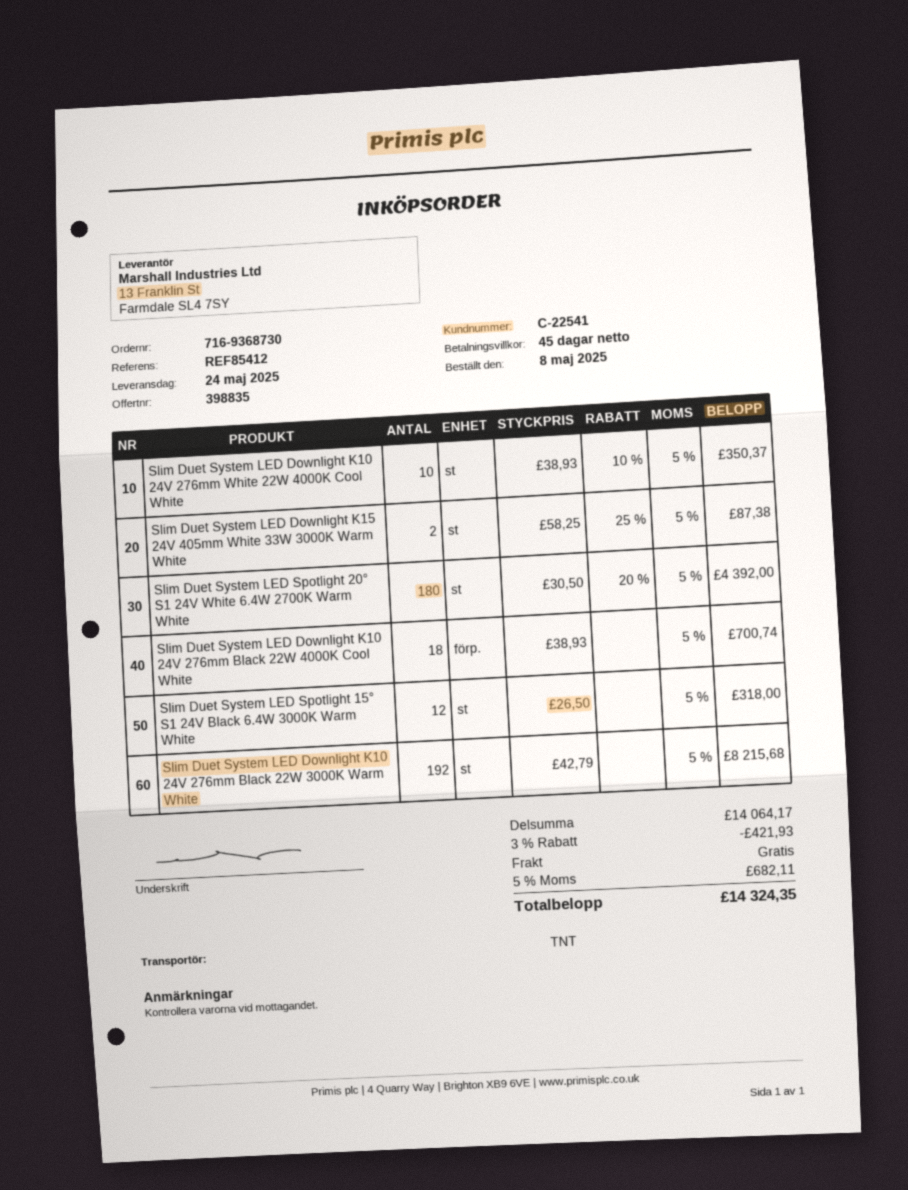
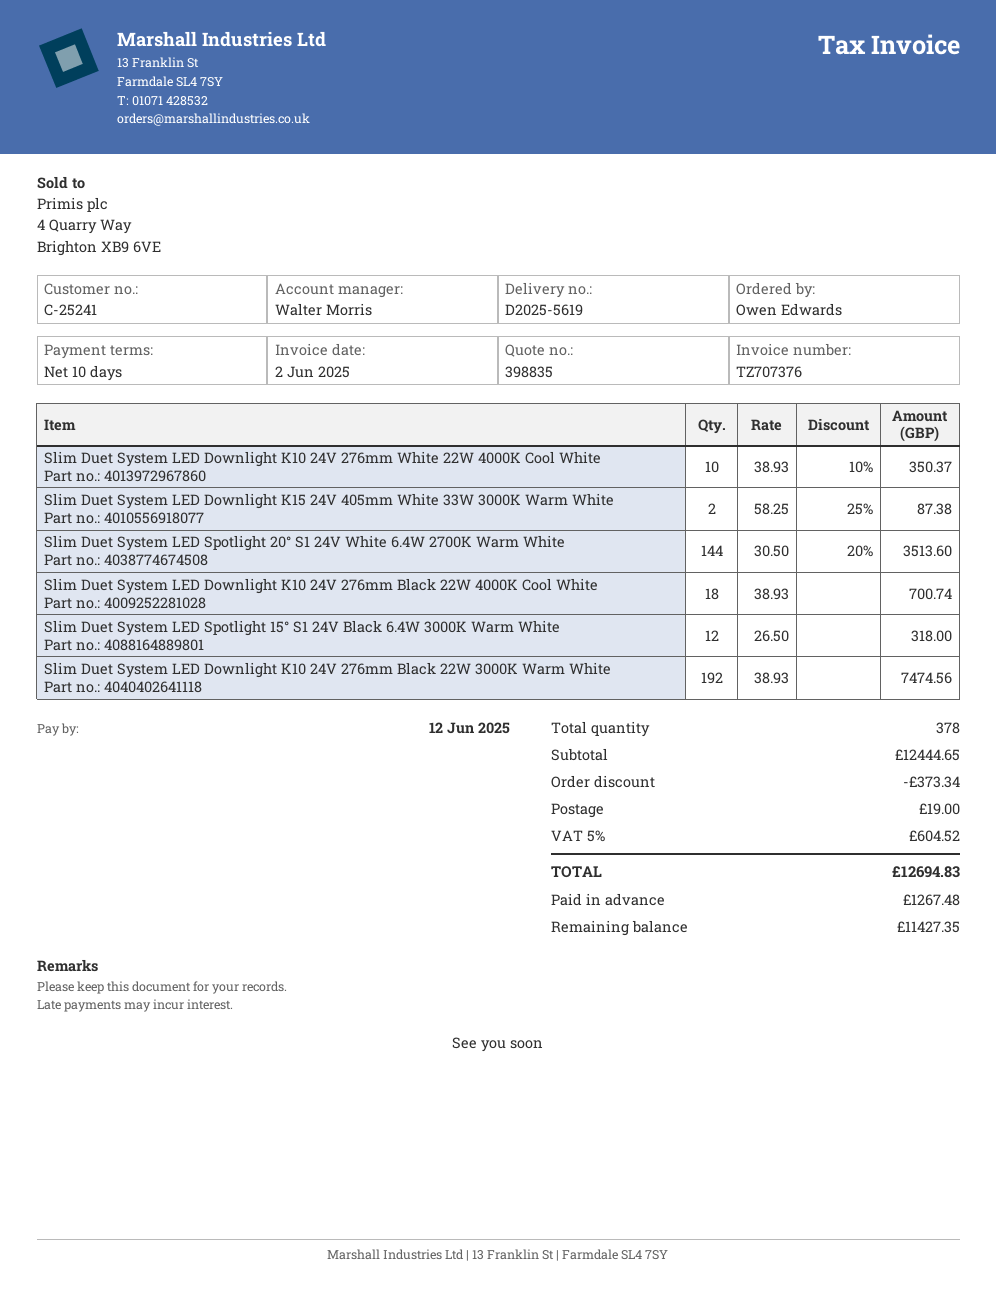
payment terms: 45 days -> 10 days
customer number: C-22541 -> C-25241
Slim Duet System LED Spotlight 20° S1 24V White 6.4W 2700K Warm White: 180 x 30.50 - 20% = 4392.00 -> 144 x 30.50 - 20% = 3513.60
Slim Duet System LED Downlight K10 24V 276mm Black 22W 3000K Warm White: 192 x 42.79 = 8215.68 -> 192 x 38.93 = 7474.56
subtotal: 14064.17 -> 12444.65
discount: 421.93 -> 373.34
shipping: 0.00 -> 19.00
tax: 5% = 682.11 -> 5% = 604.52
total: 14324.35 -> 12694.83

